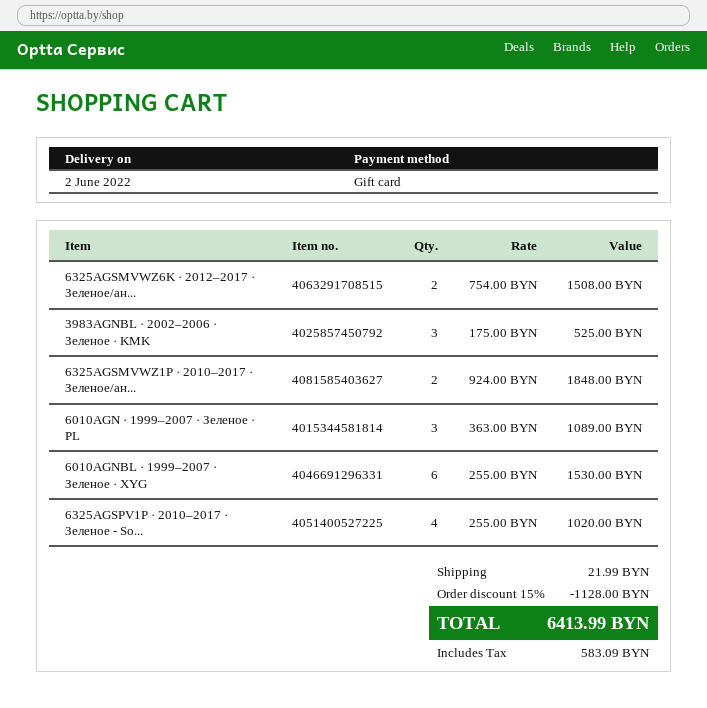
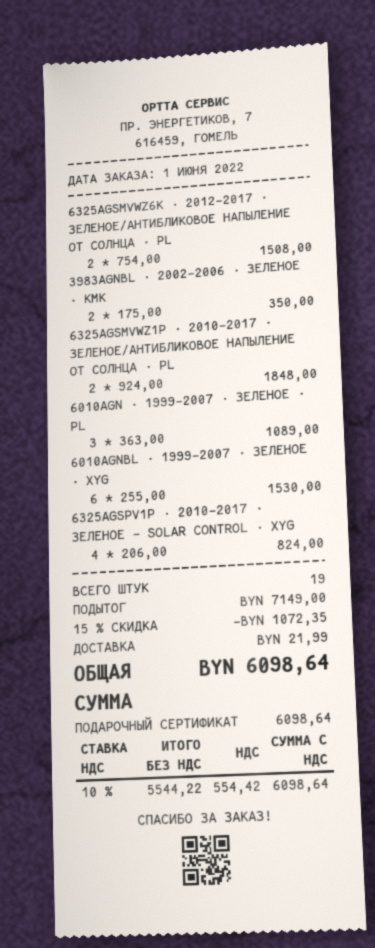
3983AGNBL · 2002–2006 · Зеленое · KMK: 3 x 175.00 = 525.00 -> 2 x 175.00 = 350.00
6325AGSPV1P · 2010–2017 · Зеленое - So...: 4 x 255.00 = 1020.00 -> 4 x 206.00 = 824.00
discount: 15% = 1128.00 -> 15% = 1072.35
tax: 583.09 -> 554.42
total: 6413.99 -> 6098.64

